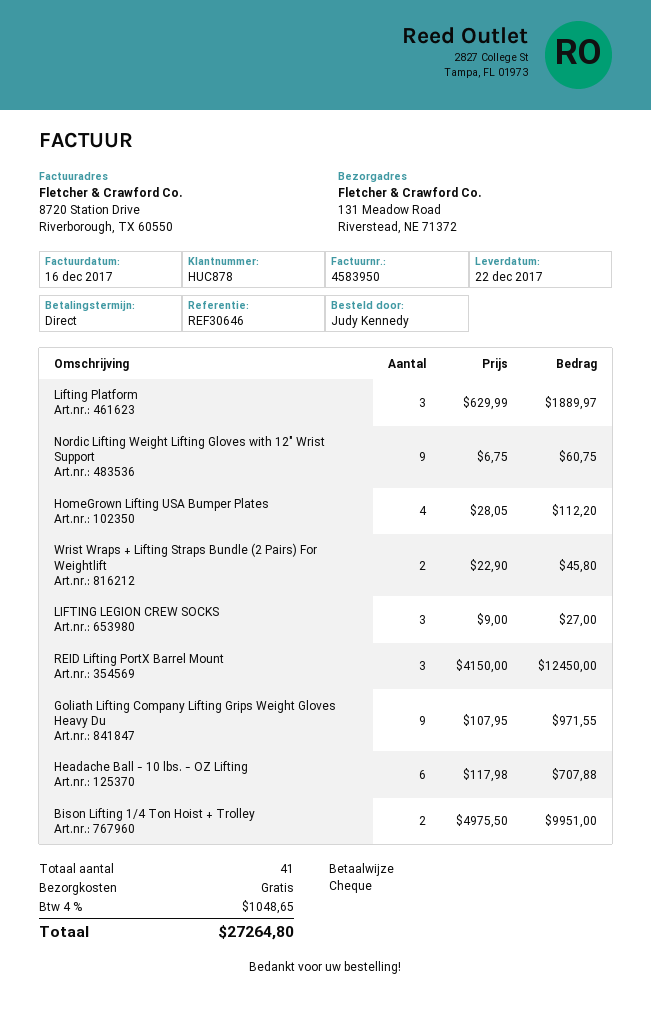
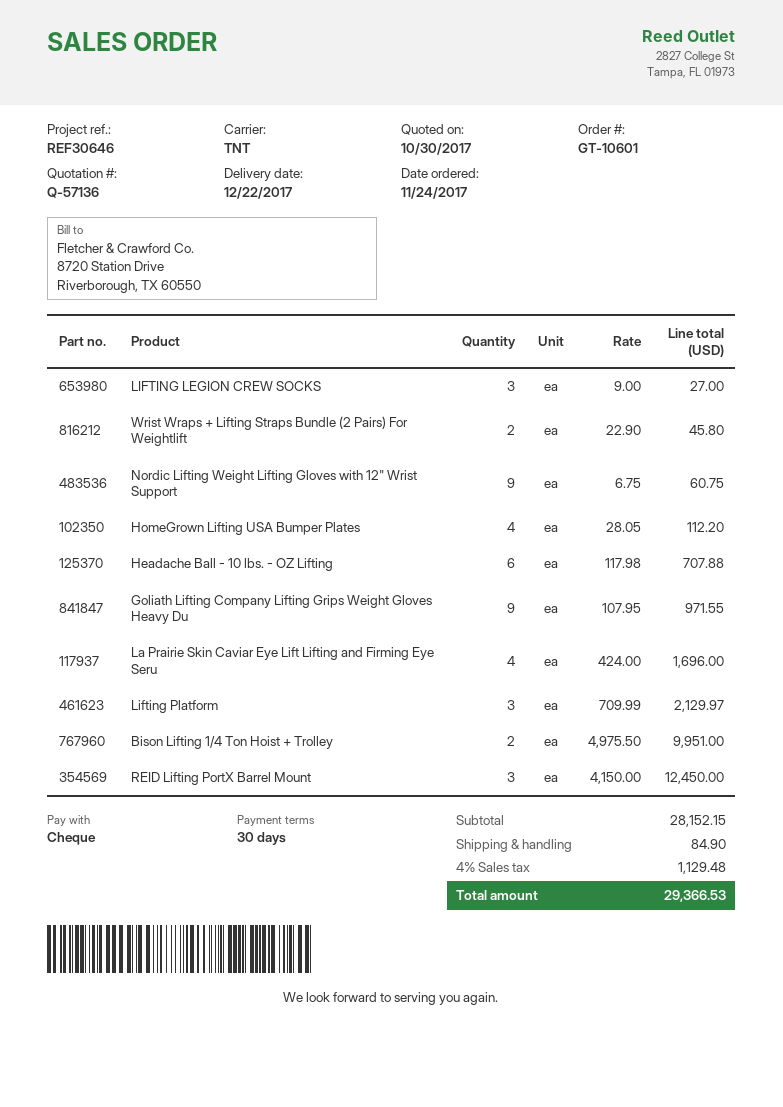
payment terms: on receipt -> 30 days
Lifting Platform: 3 x 629.99 = 1889.97 -> 3 x 709.99 = 2129.97
La Prairie Skin Caviar Eye Lift Lifting and Firming Eye Seru: none -> 4 x 424.00 = 1696.00
shipping: 0.00 -> 84.90
tax: 4% = 1048.65 -> 4% = 1129.48
total: 27264.80 -> 29366.53

